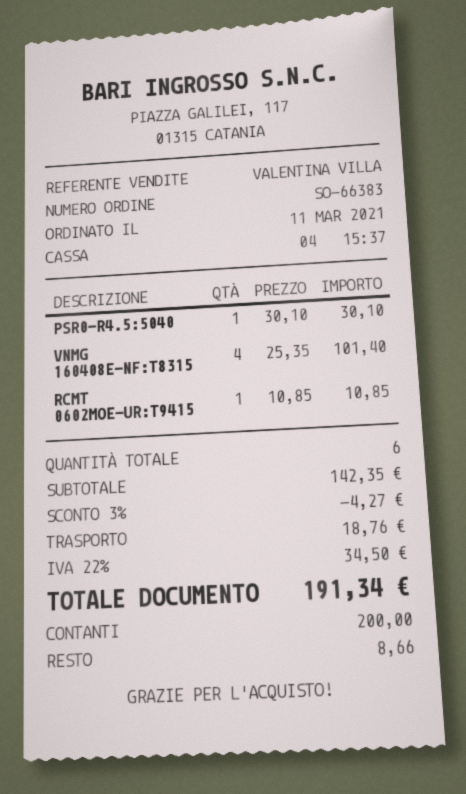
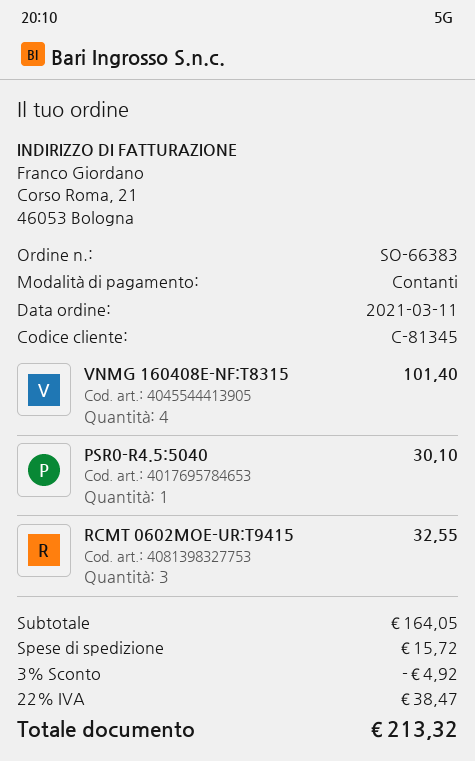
RCMT 0602MOE-UR:T9415: 1 for 10.85 -> 3 for 32.55
subtotal: 142.35 -> 164.05
discount: 3% = 4.27 -> 3% = 4.92
shipping: 18.76 -> 15.72
tax: 22% = 34.50 -> 22% = 38.47
total: 191.34 -> 213.32

